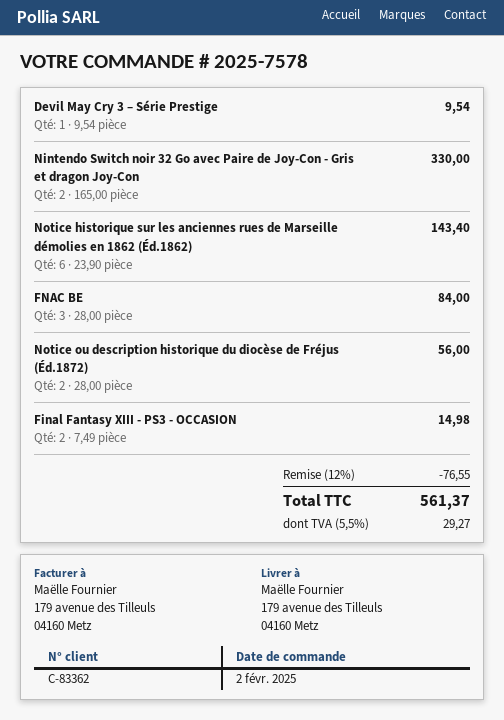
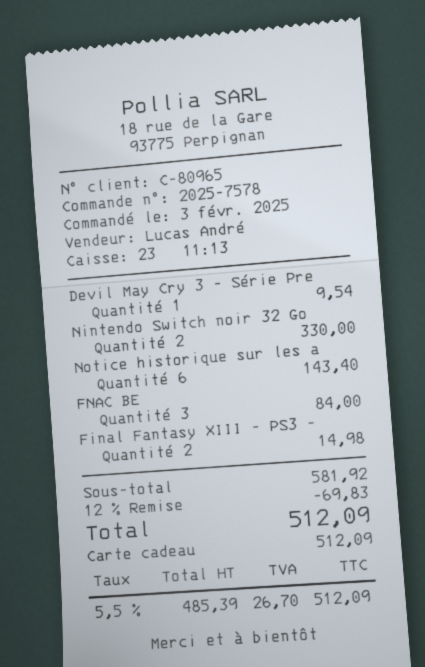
order date: 2025-02-02 -> 2025-02-03
customer number: C-83362 -> C-80965
Notice ou description historique du diocèse de Fréjus (Éd.1872): 2 for 56.00 -> none
discount: 12% = 76.55 -> 12% = 69.83
tax: 5.5% = 29.27 -> 5.5% = 26.70
total: 561.37 -> 512.09

